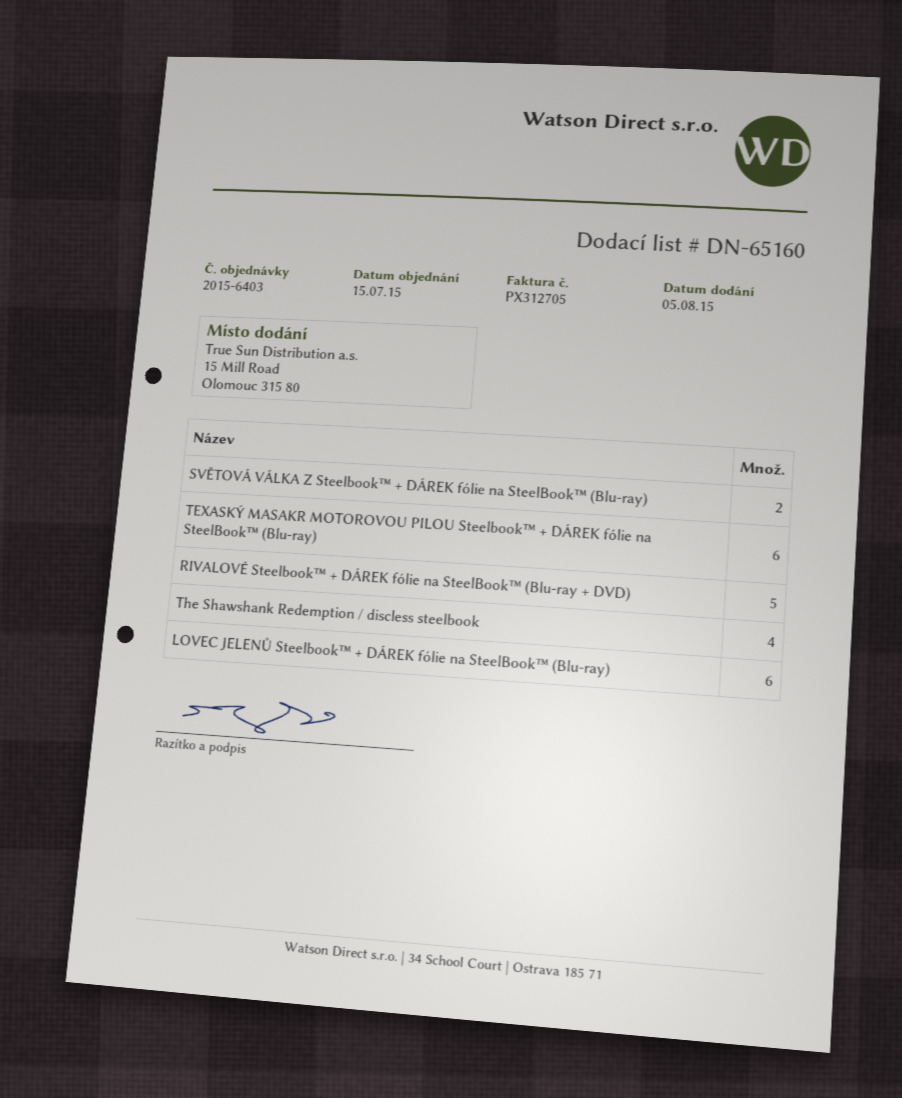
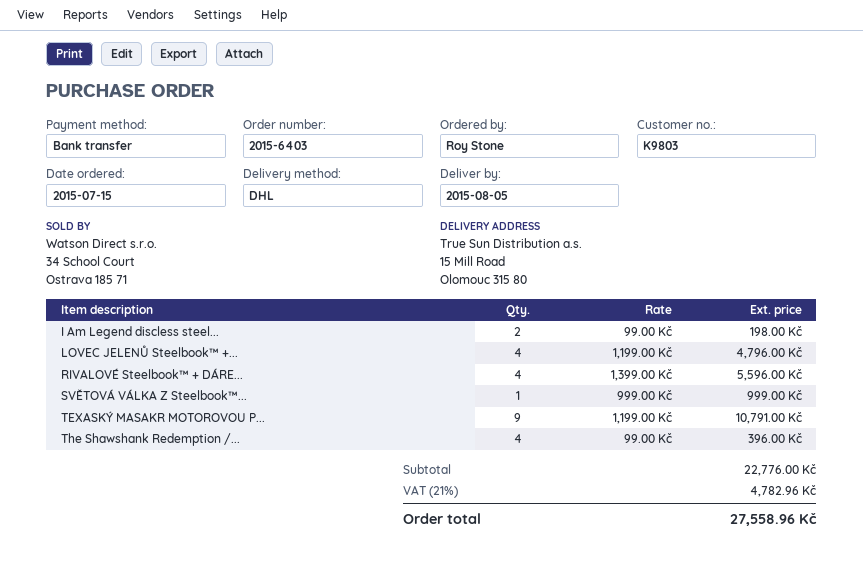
SVĚTOVÁ VÁLKA Z Steelbook™ + DÁREK fólie na SteelBook™ (Blu-ray): 2 -> 1
TEXASKÝ MASAKR MOTOROVOU PILOU Steelbook™ + DÁREK fólie na SteelBook™ (Blu-ray): 6 -> 9
RIVALOVÉ Steelbook™ + DÁREK fólie na SteelBook™ (Blu-ray + DVD): 5 -> 4
LOVEC JELENŮ Steelbook™ + DÁREK fólie na SteelBook™ (Blu-ray): 6 -> 4
I Am Legend discless steel...: none -> 2

